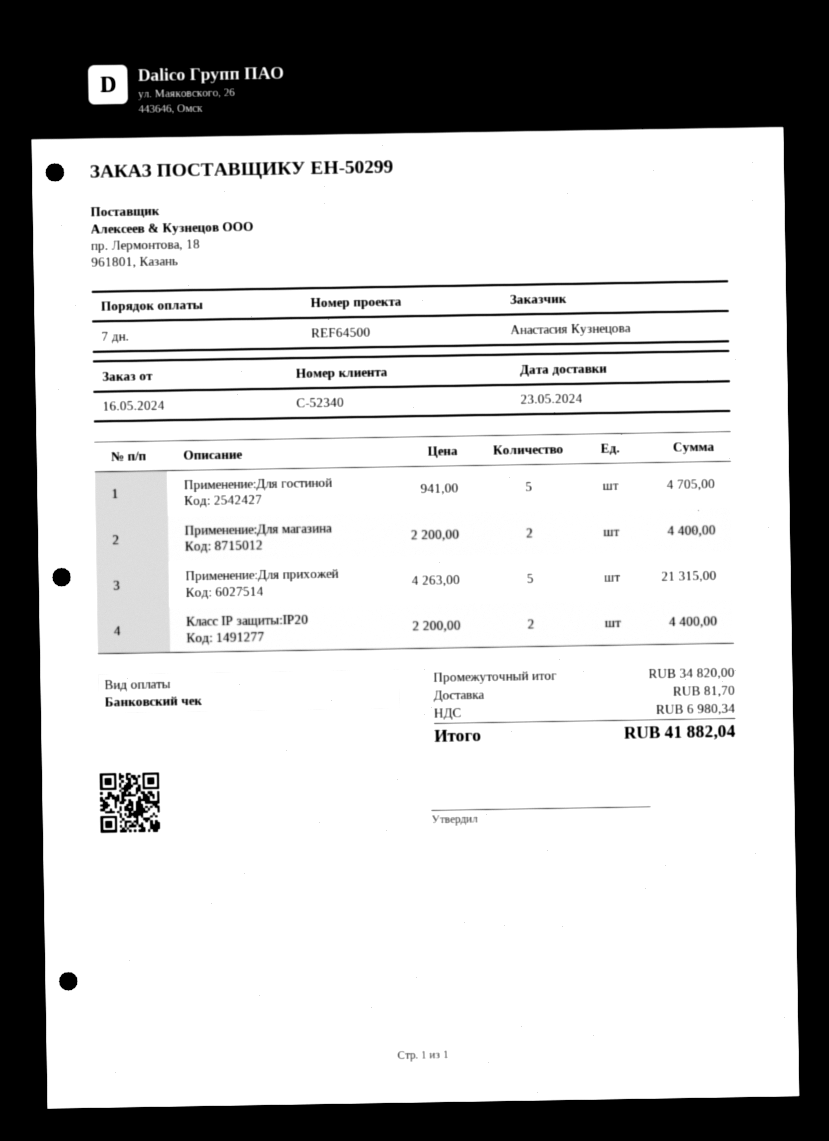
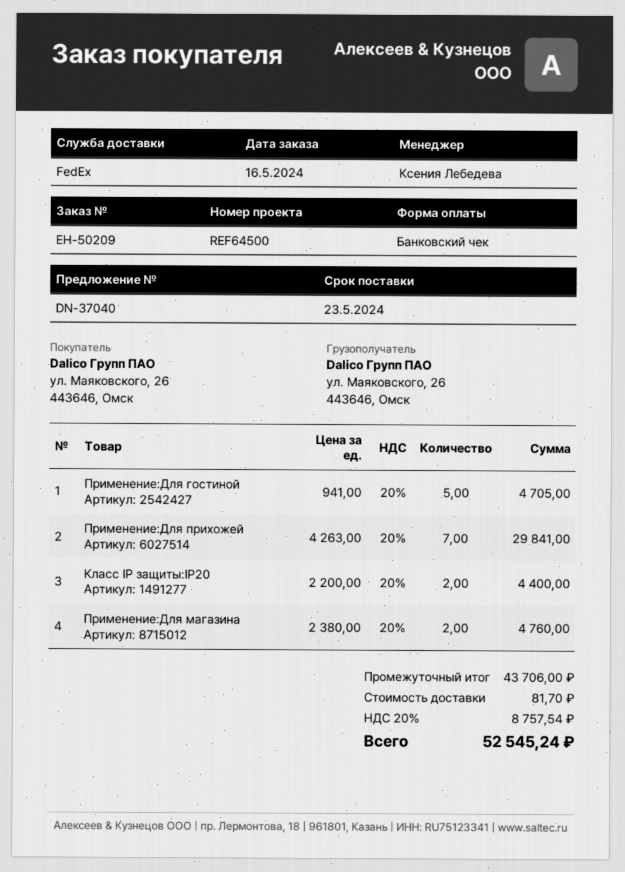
order number: EH-50299 -> EH-50209
Применение:Для магазина: 2 x 2200.00 = 4400.00 -> 2 x 2380.00 = 4760.00
Применение:Для прихожей: 5 x 4263.00 = 21315.00 -> 7 x 4263.00 = 29841.00
subtotal: 34820.00 -> 43706.00
tax: 6980.34 -> 8757.54
total: 41882.04 -> 52545.24

